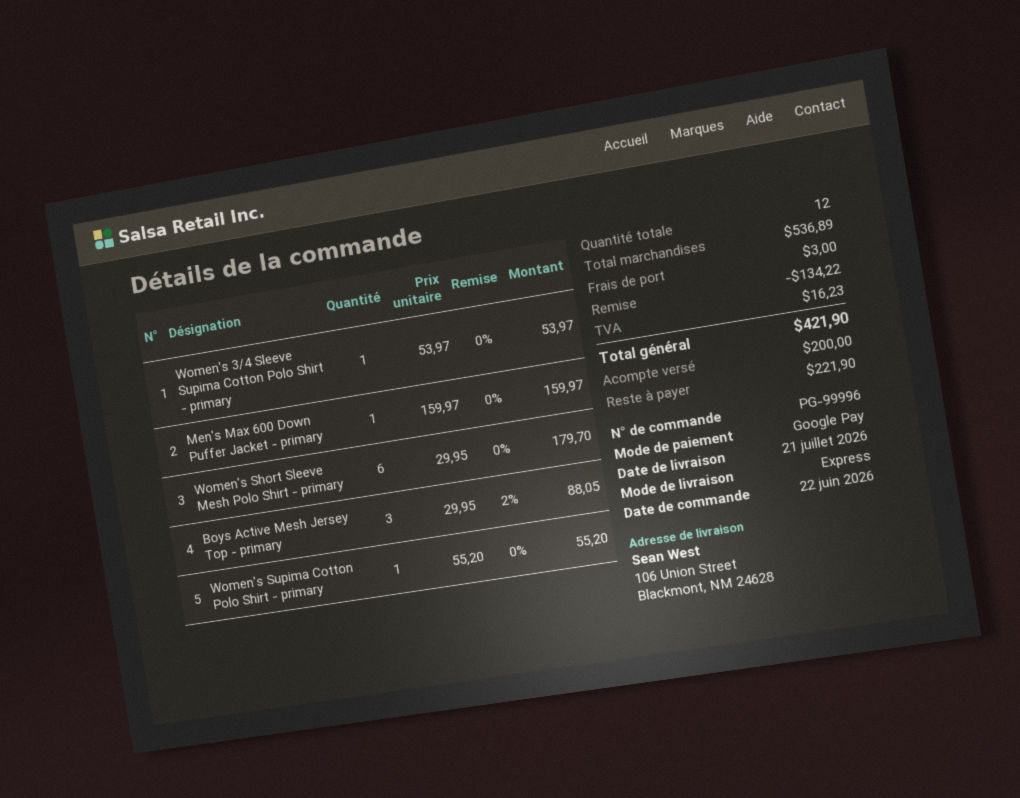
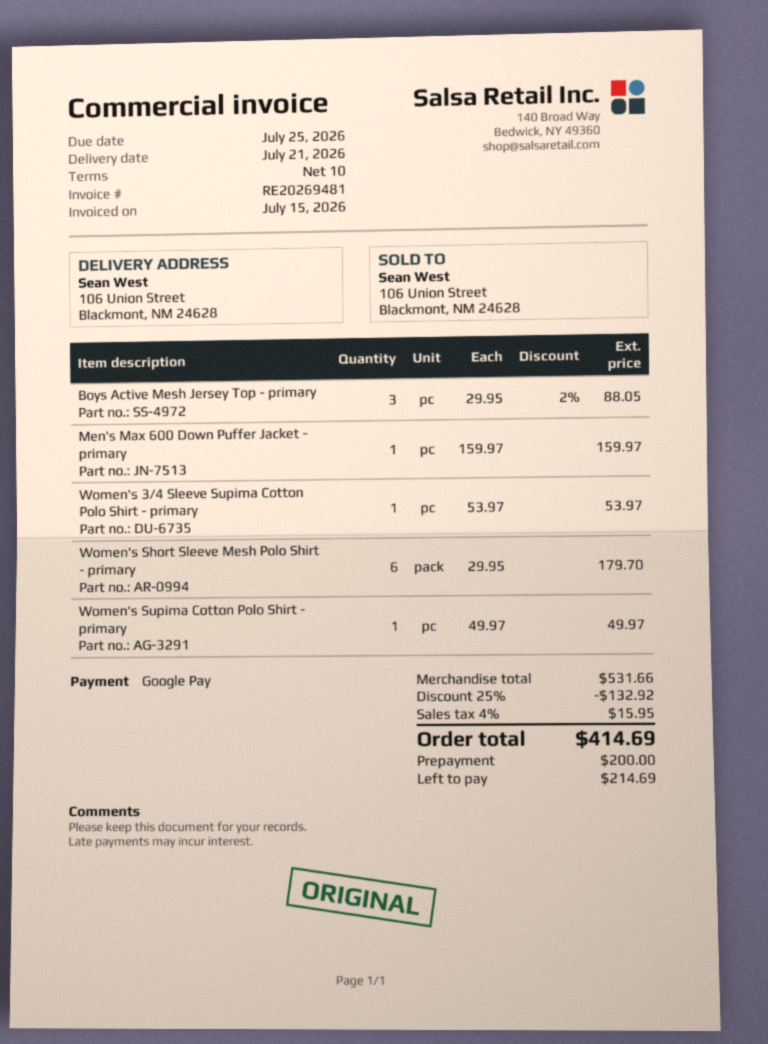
Women's Supima Cotton Polo Shirt - primary: 1 x 55.20 = 55.20 -> 1 x 49.97 = 49.97
subtotal: 536.89 -> 531.66
discount: 134.22 -> 132.92
shipping: 3.00 -> none
tax: 16.23 -> 15.95
total: 421.90 -> 414.69
balance: 221.90 -> 214.69

